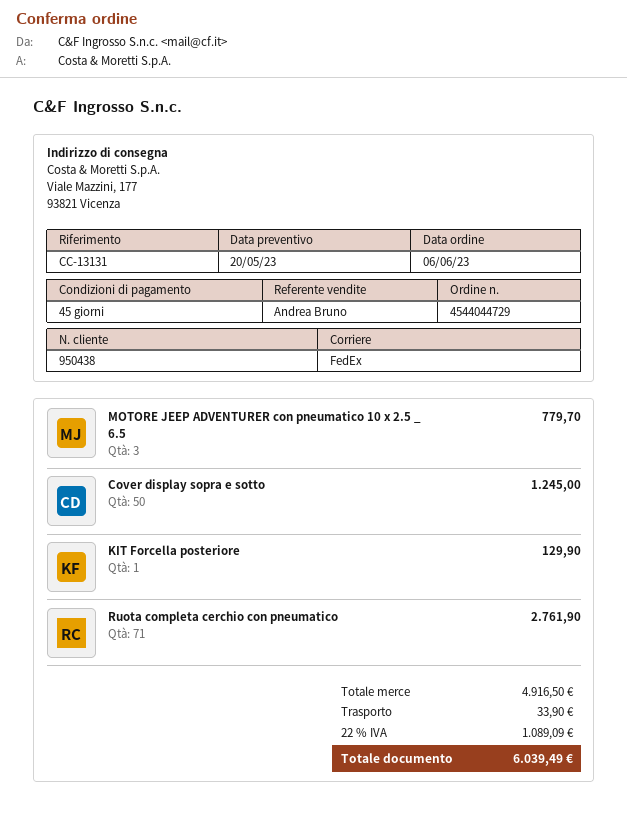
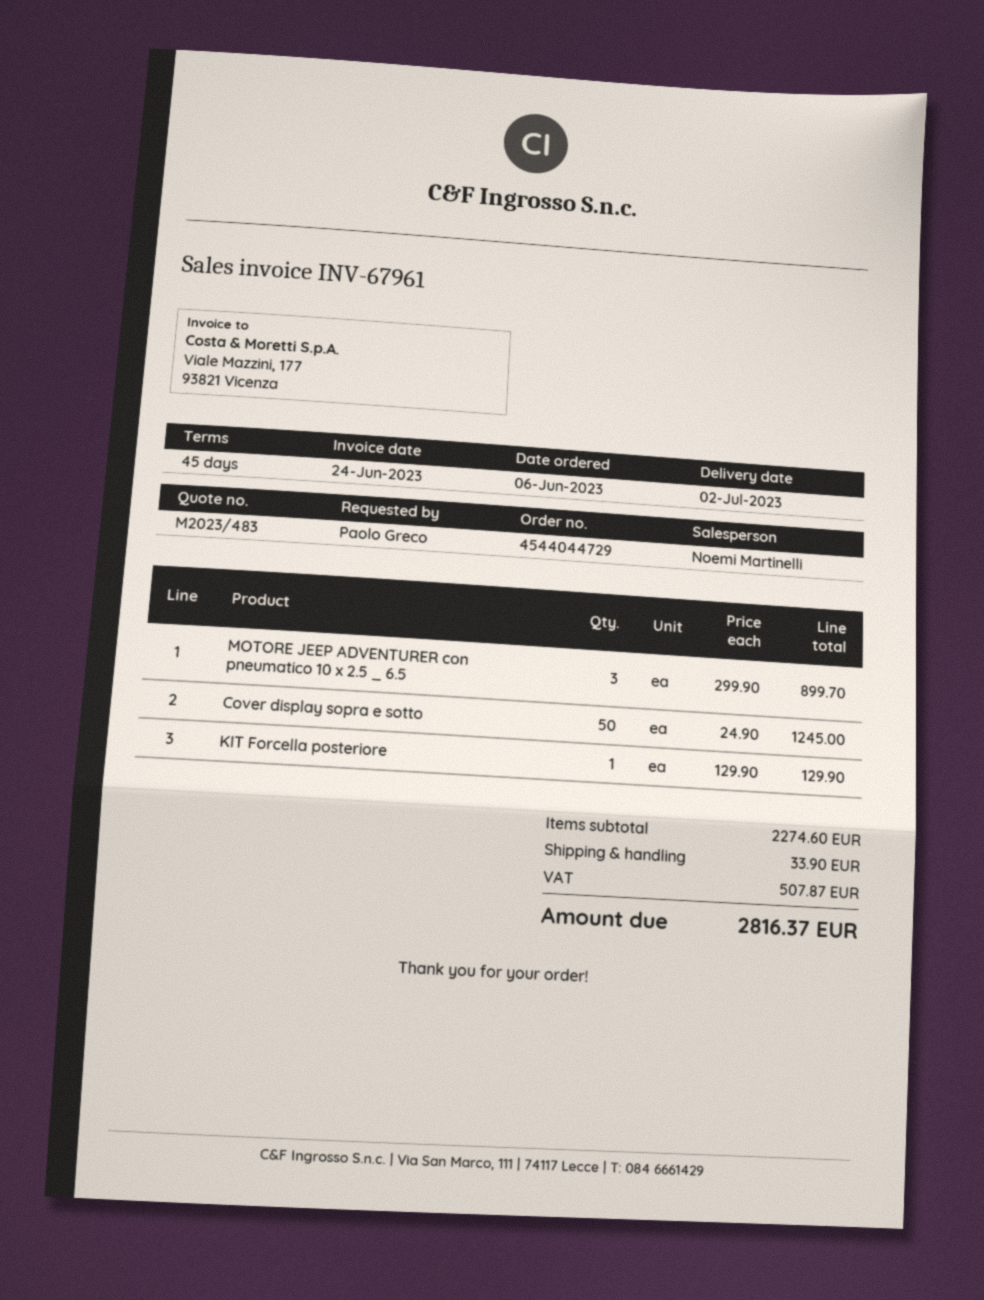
sales rep: Andrea Bruno -> Noemi Martinelli
MOTORE JEEP ADVENTURER con pneumatico 10 x 2.5 _ 6.5: 3 for 779.70 -> 3 for 899.70
Ruota completa cerchio con pneumatico: 71 for 2761.90 -> none
subtotal: 4916.50 -> 2274.60
tax: 1089.09 -> 507.87
total: 6039.49 -> 2816.37

